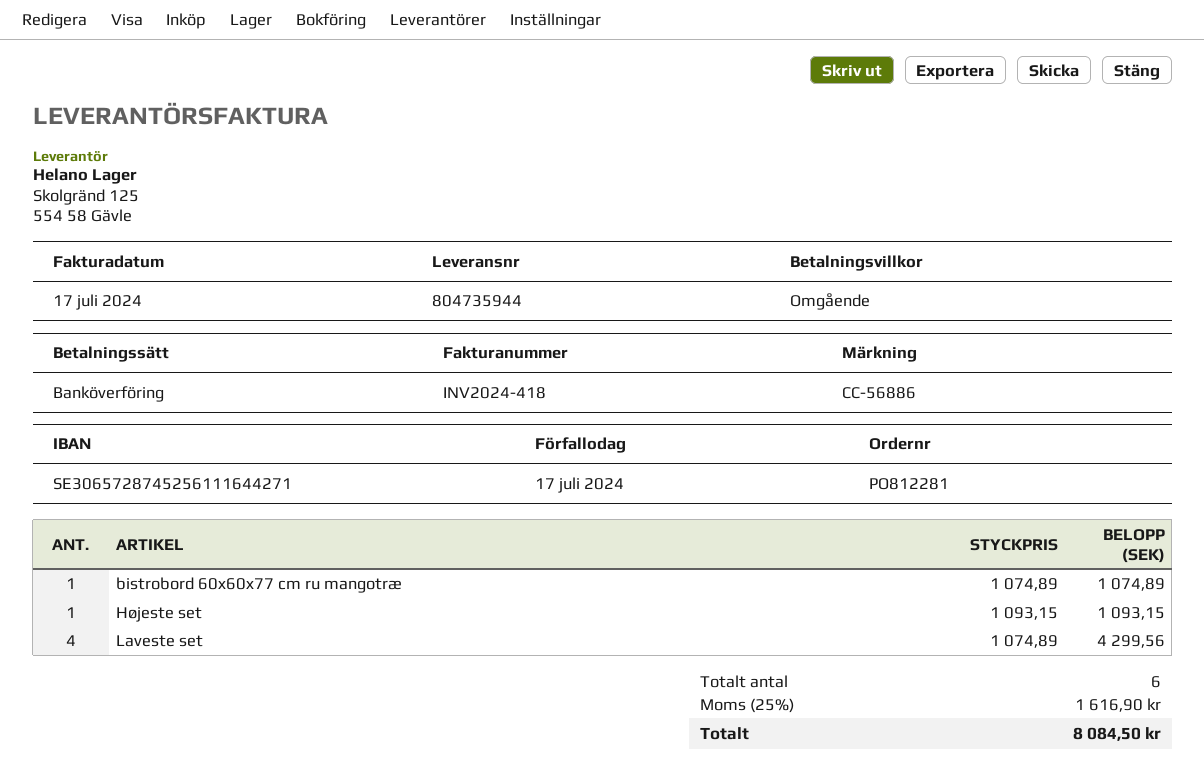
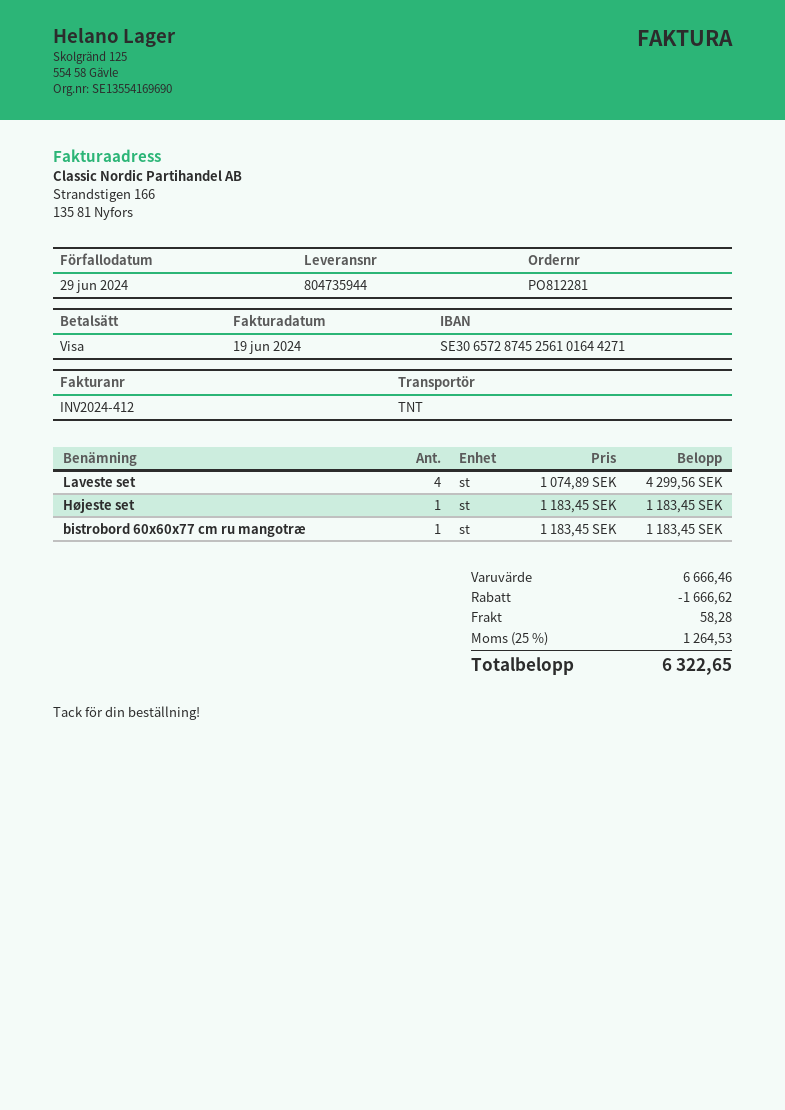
invoice number: INV2024-418 -> INV2024-412
invoice date: 2024-07-17 -> 2024-06-19
due date: 2024-07-17 -> 2024-06-29
payment method: bank transfer -> Visa
bank account: SE3065728745256111644271 -> SE3065728745256101644271
bistrobord 60x60x77 cm ru mangotræ: 1 x 1074.89 = 1074.89 -> 1 x 1183.45 = 1183.45
Højeste set: 1 x 1093.15 = 1093.15 -> 1 x 1183.45 = 1183.45
discount: none -> 1666.62
shipping: none -> 58.28
tax: 25% = 1616.90 -> 25% = 1264.53
total: 8084.50 -> 6322.65

